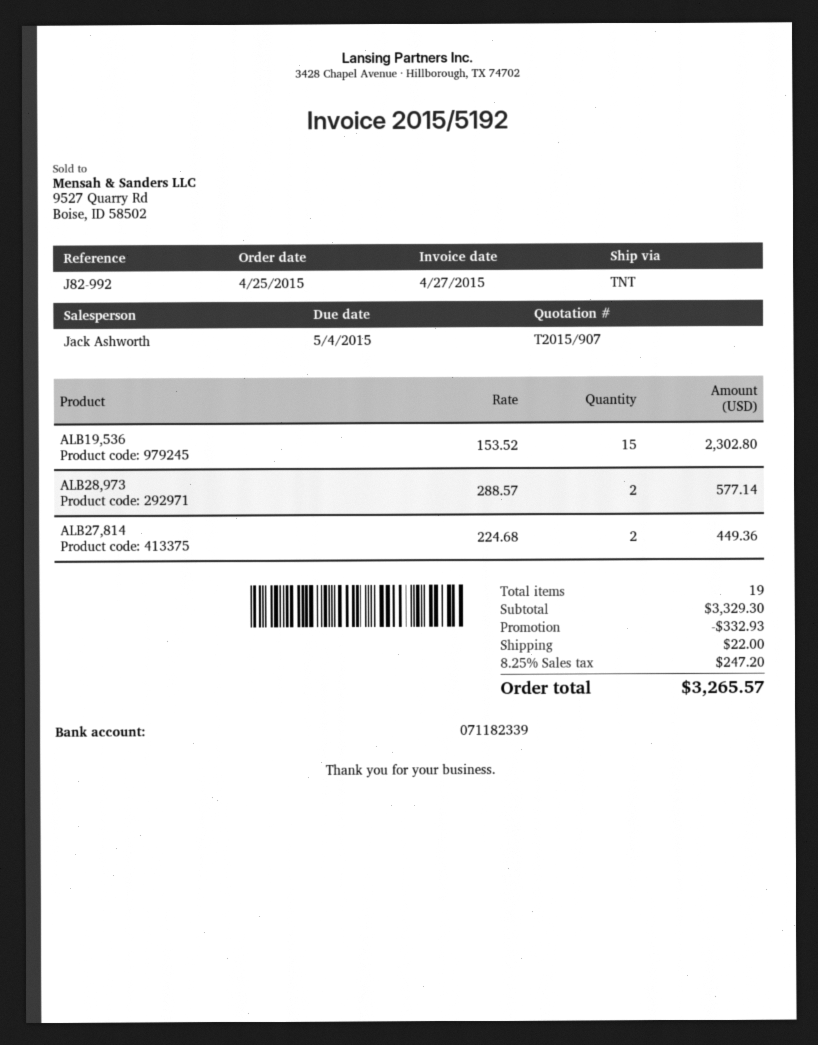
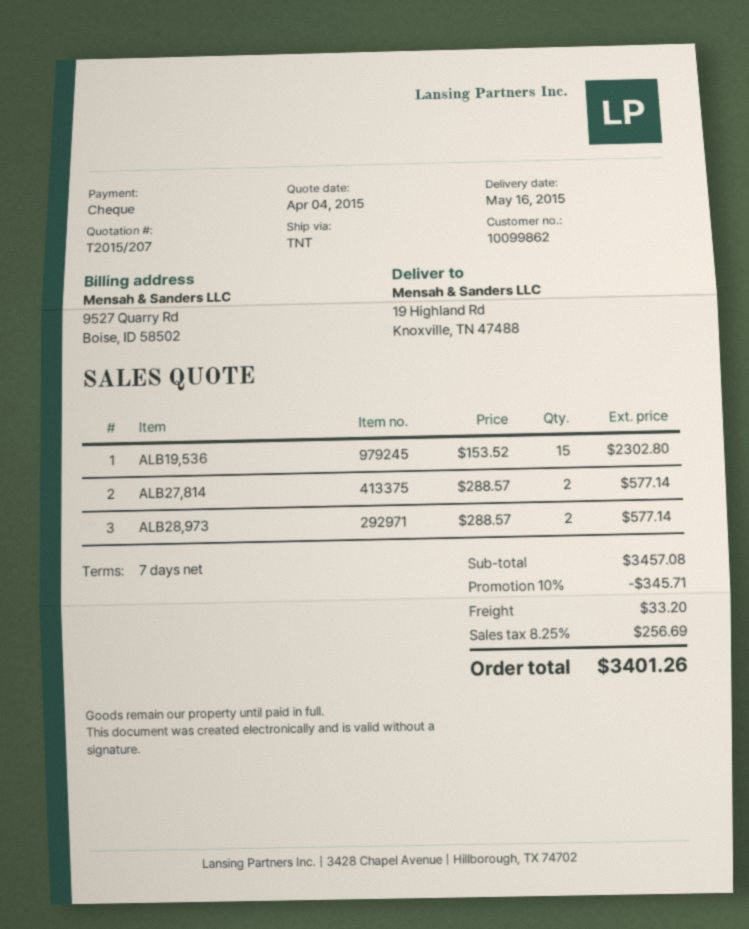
quote number: T2015/907 -> T2015/207
ALB27,814: 2 x 224.68 = 449.36 -> 2 x 288.57 = 577.14
subtotal: 3329.30 -> 3457.08
discount: 332.93 -> 345.71
shipping: 22.00 -> 33.20
tax: 8.25% = 247.20 -> 8.25% = 256.69
total: 3265.57 -> 3401.26

